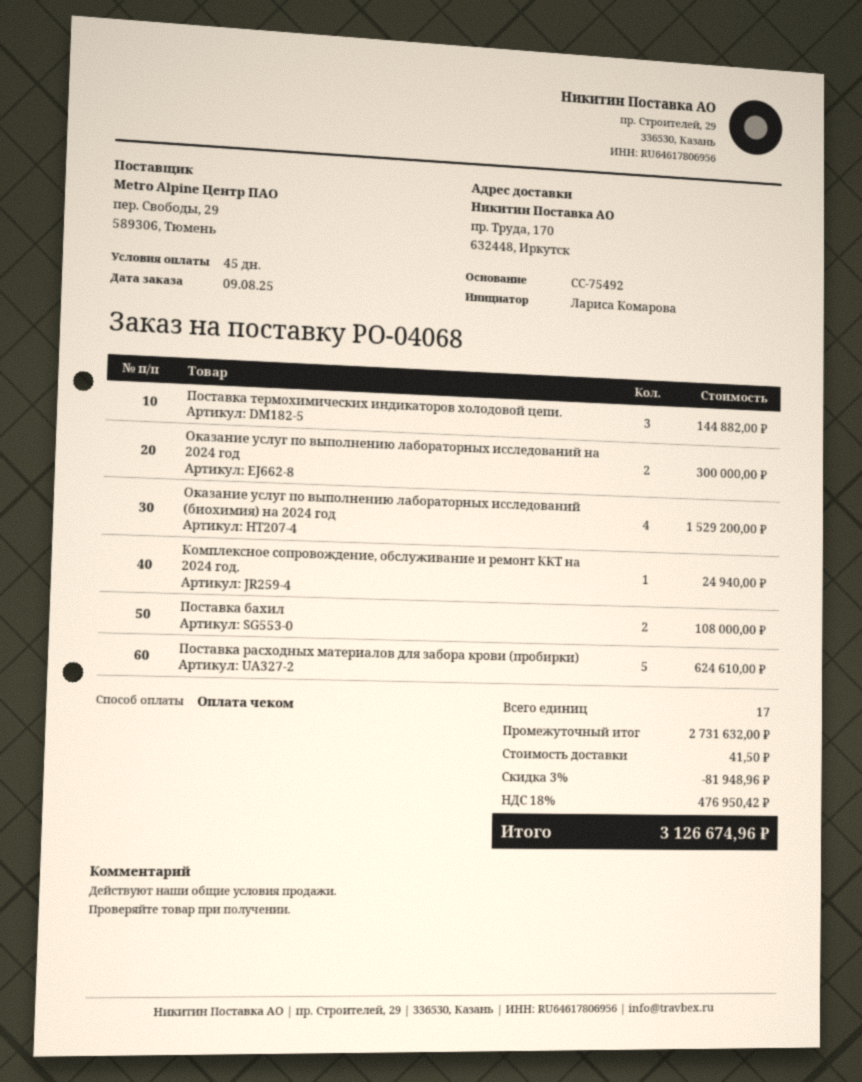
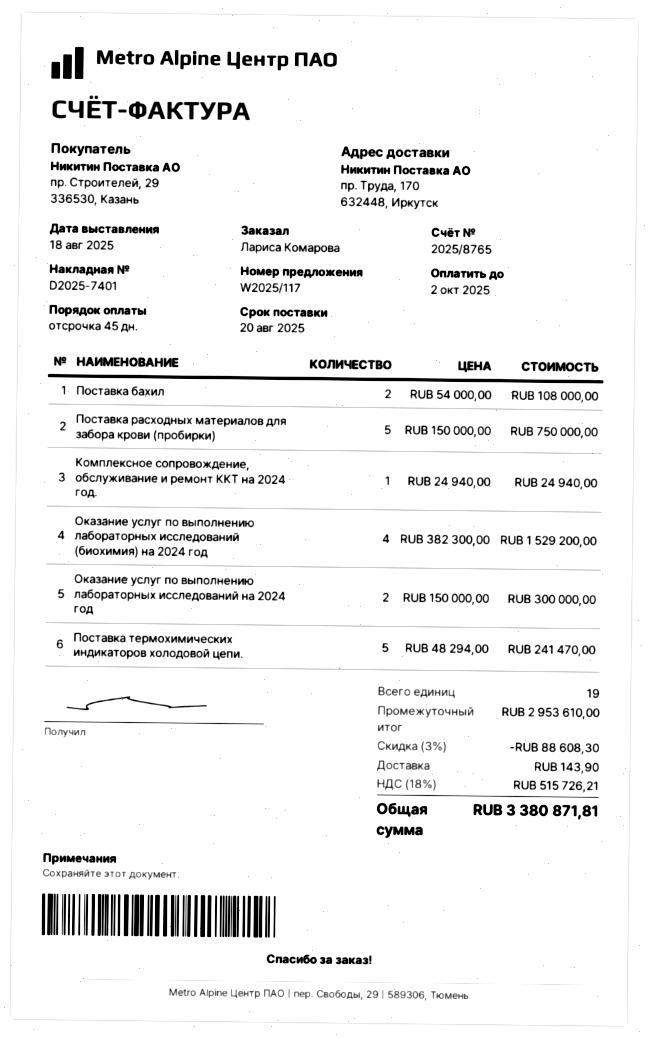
Поставка термохимических индикаторов холодовой цепи.: 3 for 144882.00 -> 5 for 241470.00
Поставка расходных материалов для забора крови (пробирки): 5 for 624610.00 -> 5 for 750000.00
total quantity: 17 -> 19
subtotal: 2731632.00 -> 2953610.00
discount: 3% = 81948.96 -> 3% = 88608.30
shipping: 41.50 -> 143.90
tax: 18% = 476950.42 -> 18% = 515726.21
total: 3126674.96 -> 3380871.81

